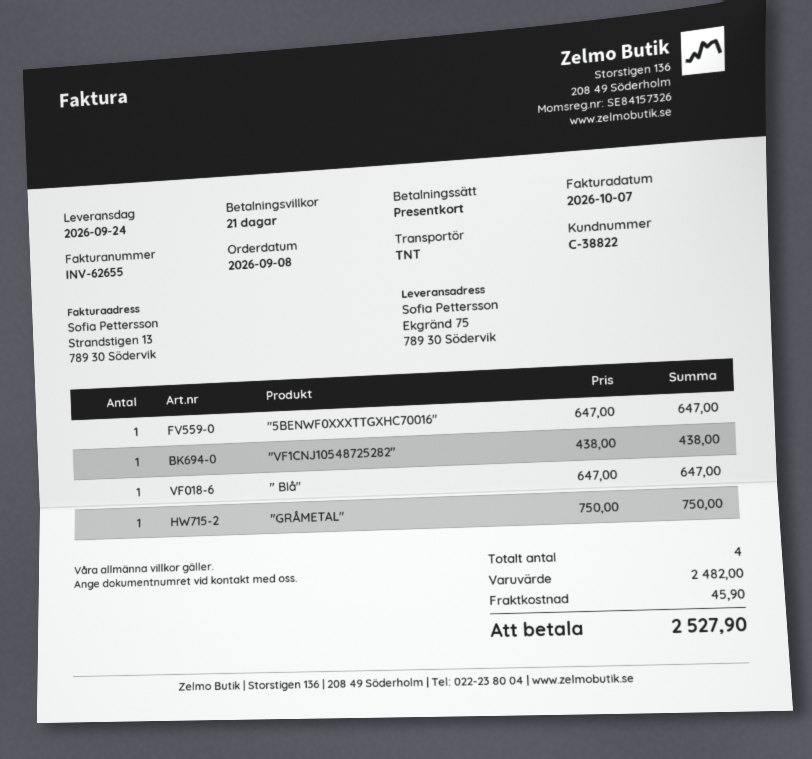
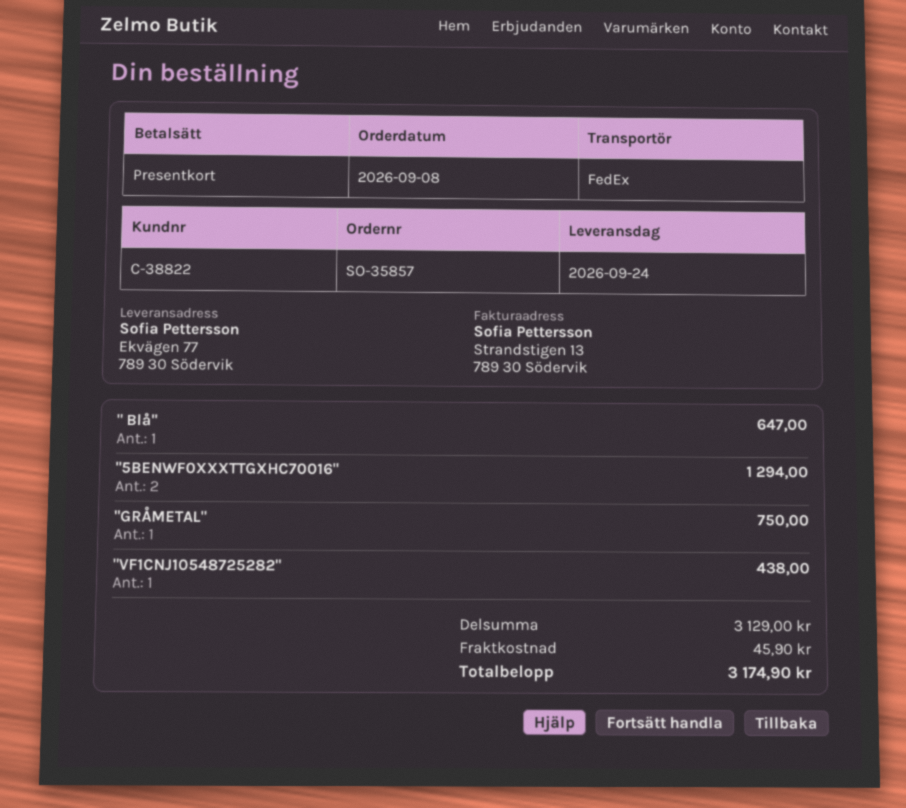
shipping method: TNT -> FedEx
ship to: Ekgränd 75, 789 30 Södervik -> Ekvägen 77, 789 30 Södervik
"5BENWF0XXXTTGXHC70016": 1 for 647.00 -> 2 for 1294.00
subtotal: 2482.00 -> 3129.00
total: 2527.90 -> 3174.90

